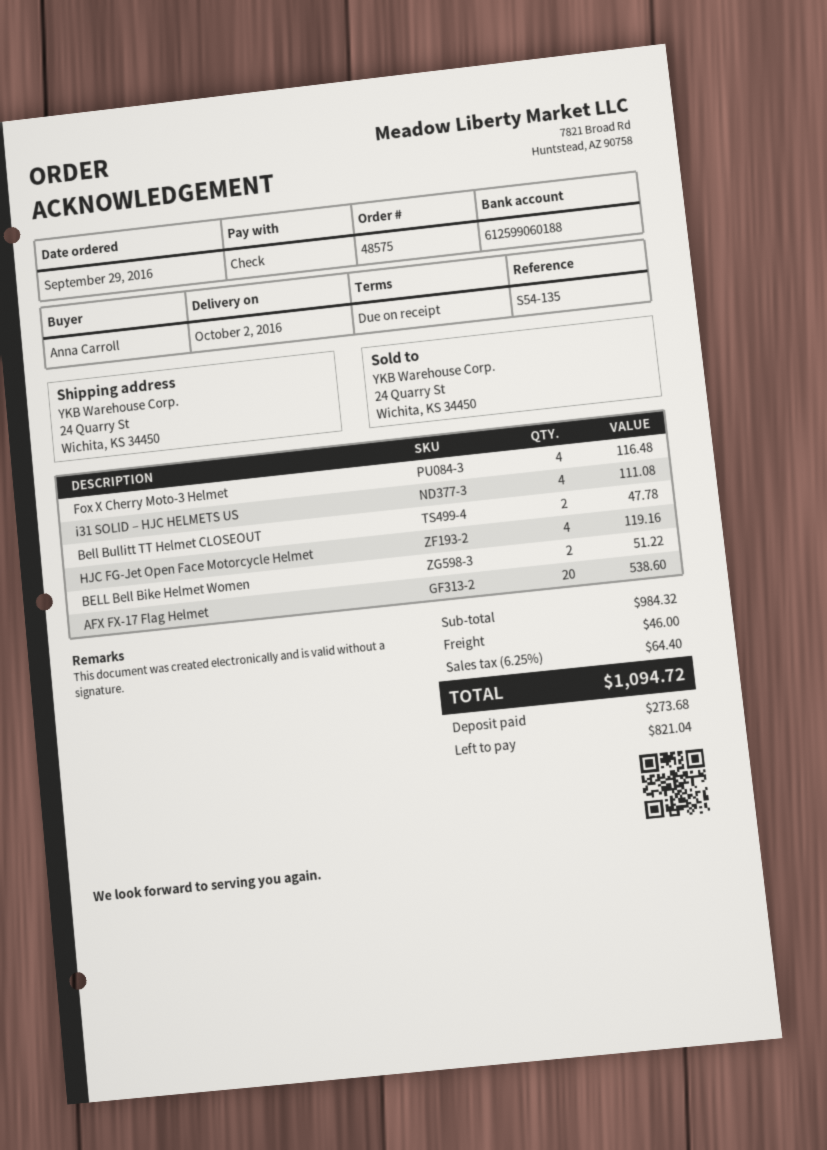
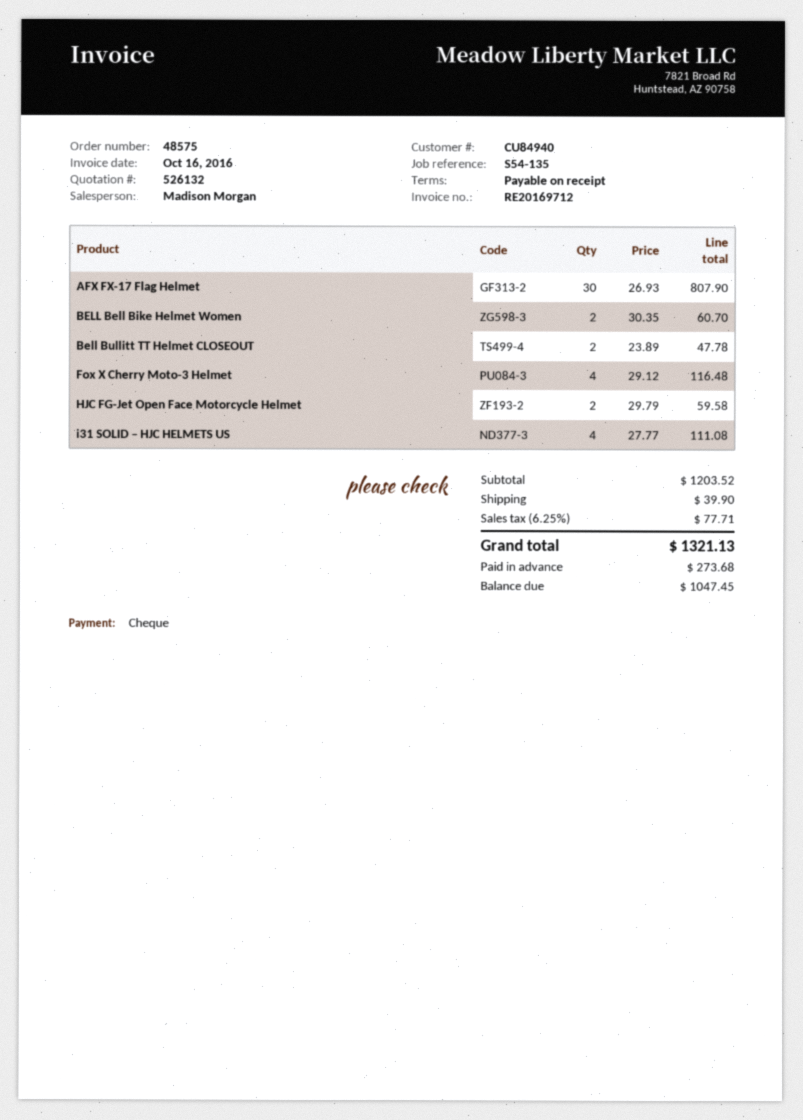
HJC FG-Jet Open Face Motorcycle Helmet: 4 for 119.16 -> 2 for 59.58
BELL Bell Bike Helmet Women: 2 for 51.22 -> 2 for 60.70
AFX FX-17 Flag Helmet: 20 for 538.60 -> 30 for 807.90
subtotal: 984.32 -> 1203.52
shipping: 46.00 -> 39.90
tax: 6.25% = 64.40 -> 6.25% = 77.71
total: 1094.72 -> 1321.13
balance: 821.04 -> 1047.45

